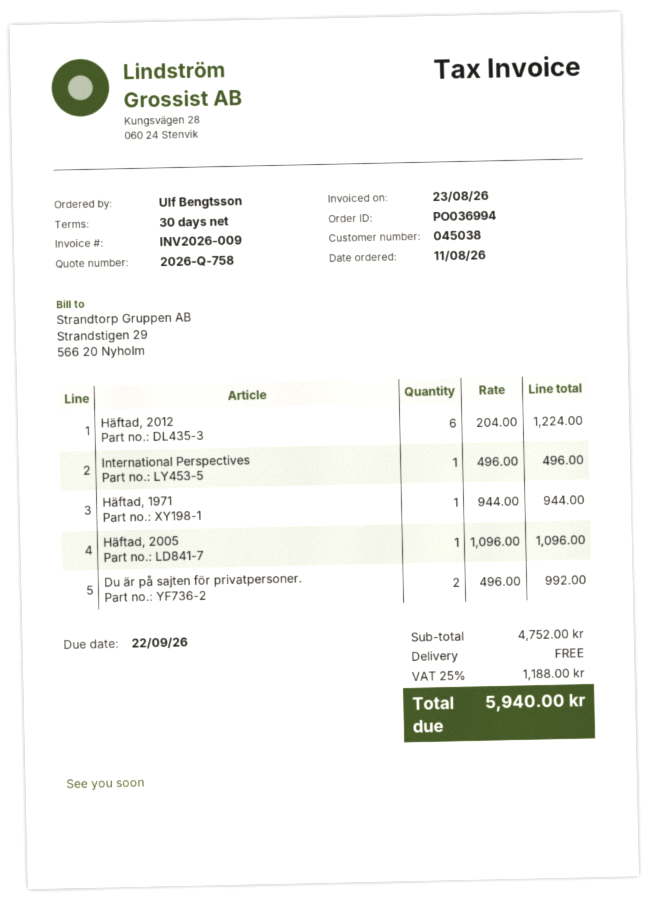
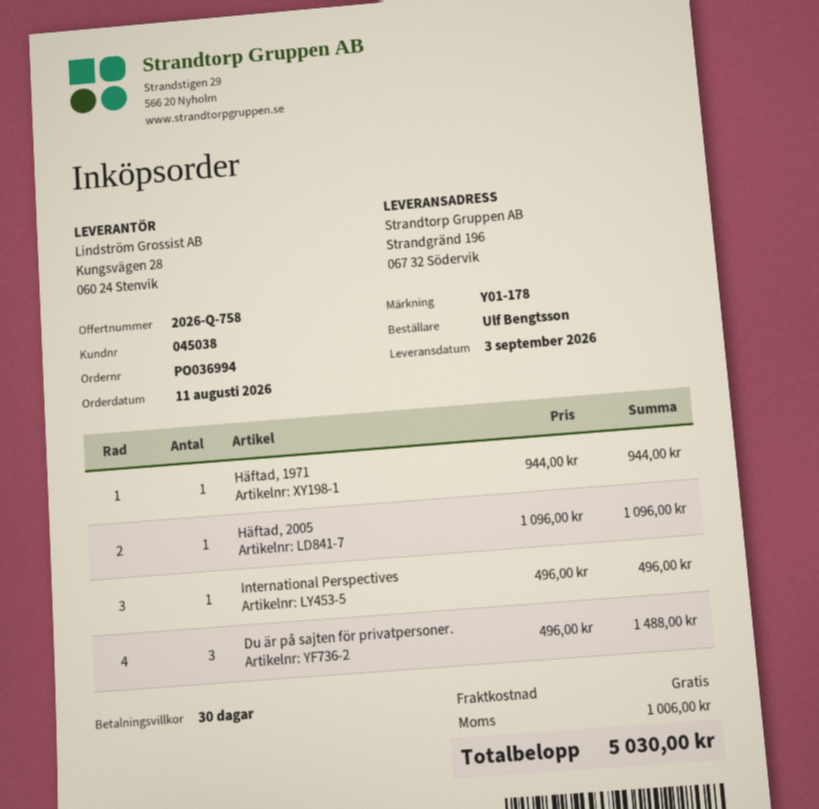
Häftad, 2012: 6 x 204.00 = 1224.00 -> none
Du är på sajten för privatpersoner.: 2 x 496.00 = 992.00 -> 3 x 496.00 = 1488.00
tax: 1188.00 -> 1006.00
total: 5940.00 -> 5030.00

